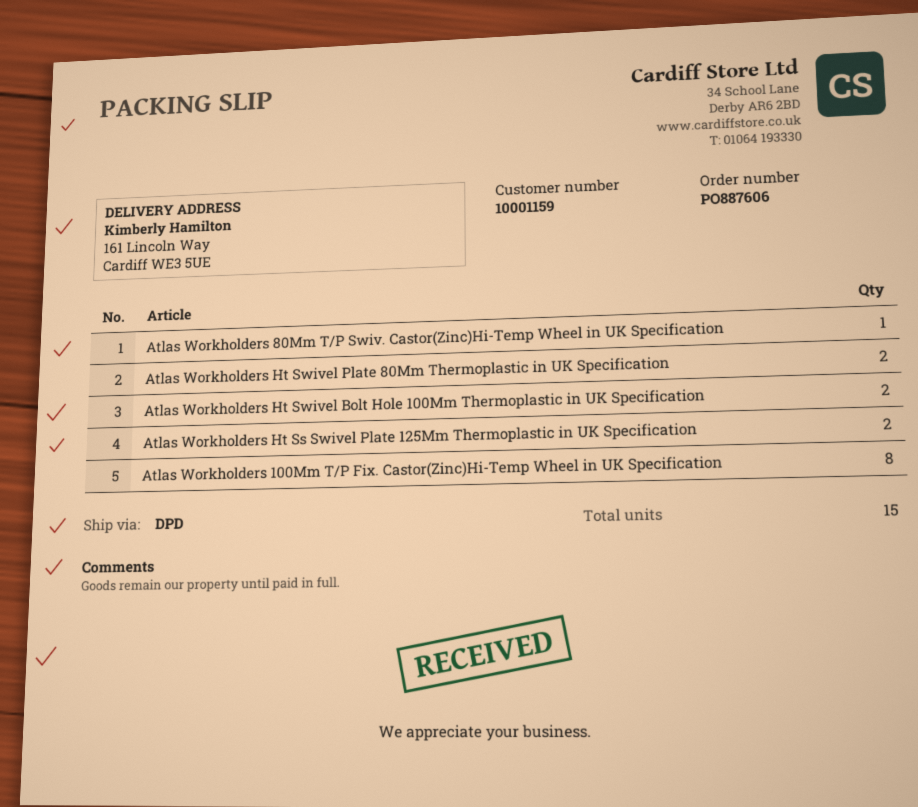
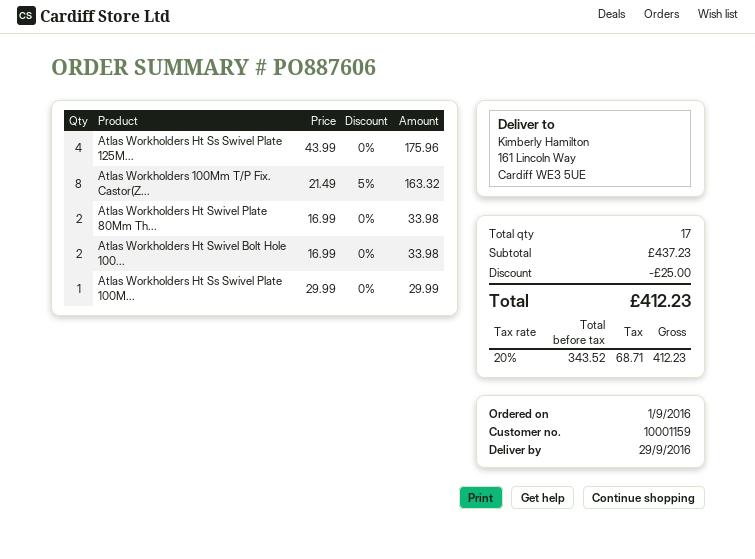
Atlas Workholders 80Mm T/P Swiv. Castor(Zinc)Hi-Temp Wheel in UK Specification: 1 -> none
Atlas Workholders Ht Ss Swivel Plate 125Mm Thermoplastic in UK Specification: 2 -> 4
Atlas Workholders Ht Ss Swivel Plate 100M...: none -> 1
total quantity: 15 -> 17

